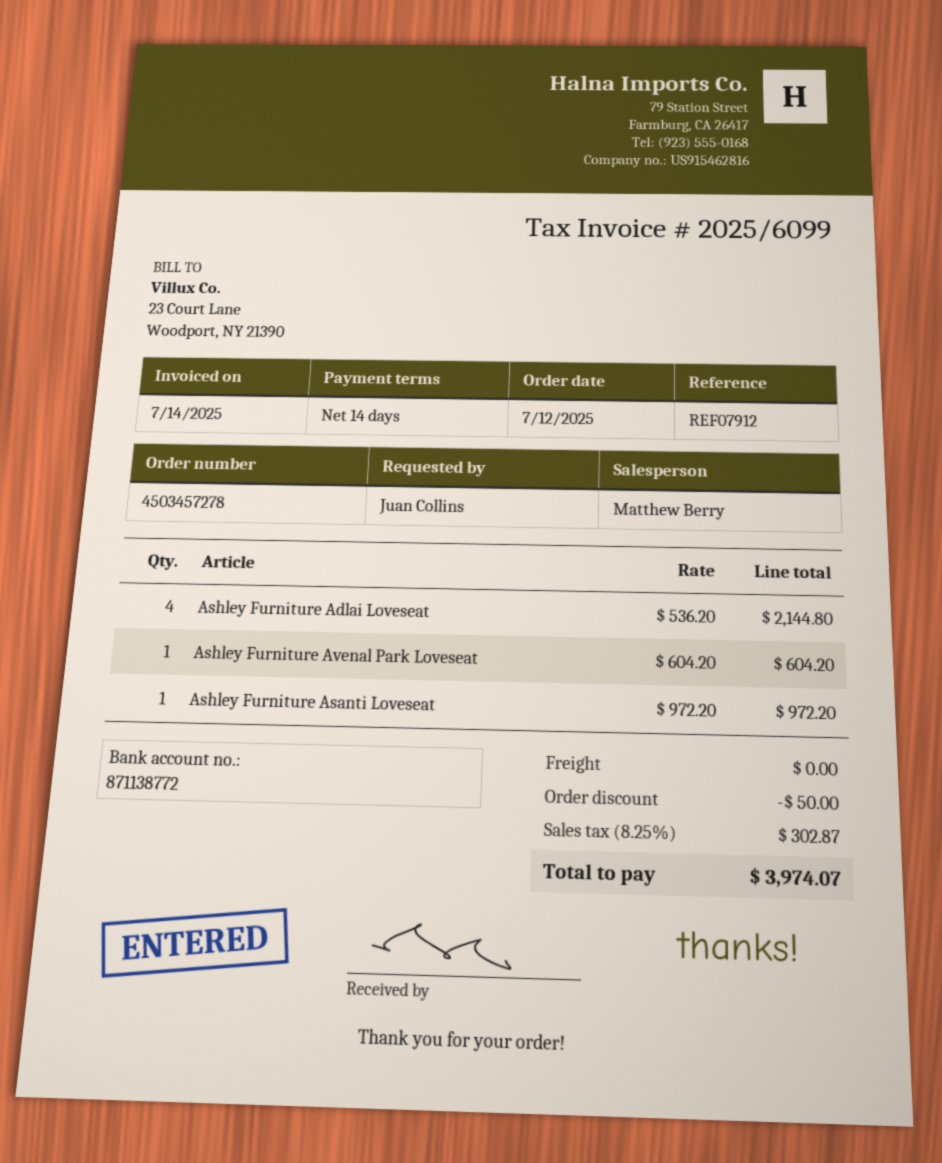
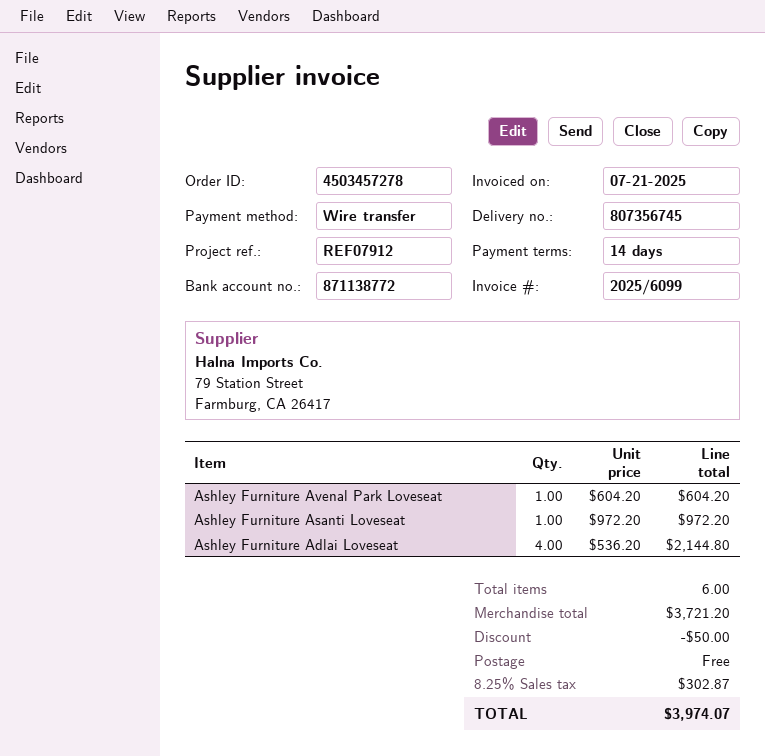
invoice date: 2025-07-14 -> 2025-07-21

